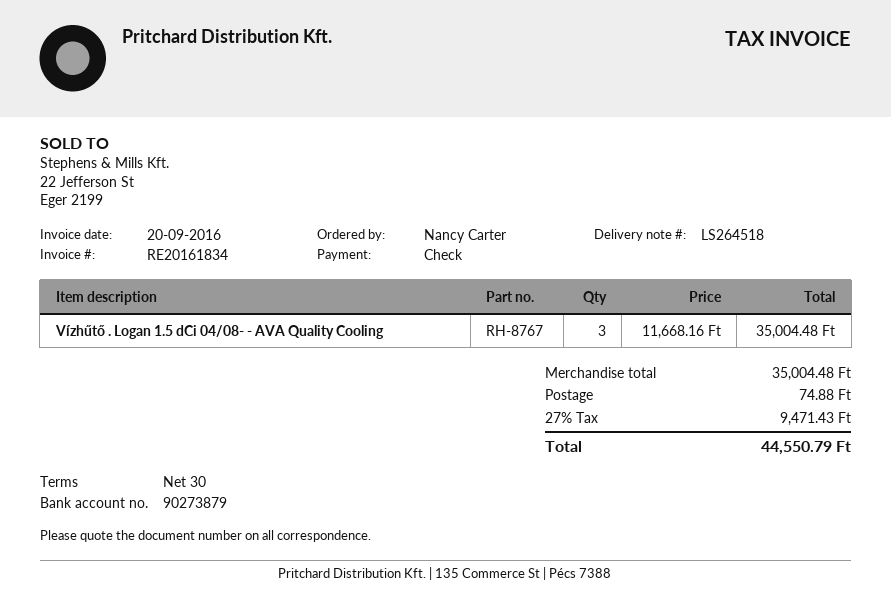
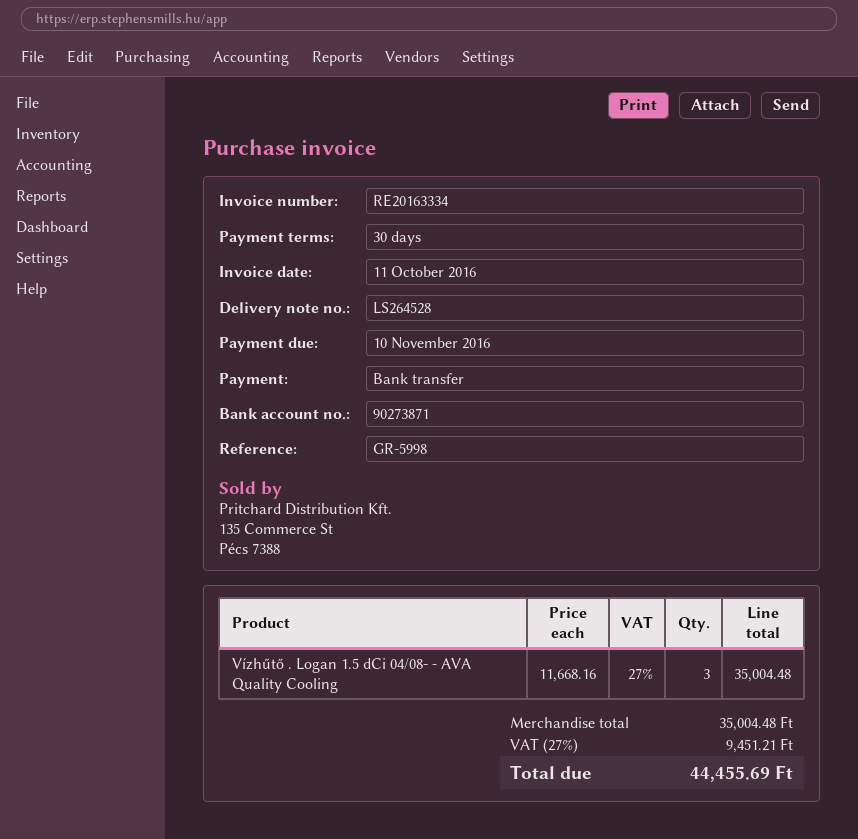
delivery note number: LS264518 -> LS264528
invoice number: RE20161834 -> RE20163334
invoice date: 2016-09-20 -> 2016-10-11
payment method: cheque -> bank transfer
bank account: 90273879 -> 90273871
shipping: 74.88 -> none
tax: 27% = 9471.43 -> 27% = 9451.21
total: 44550.79 -> 44455.69

